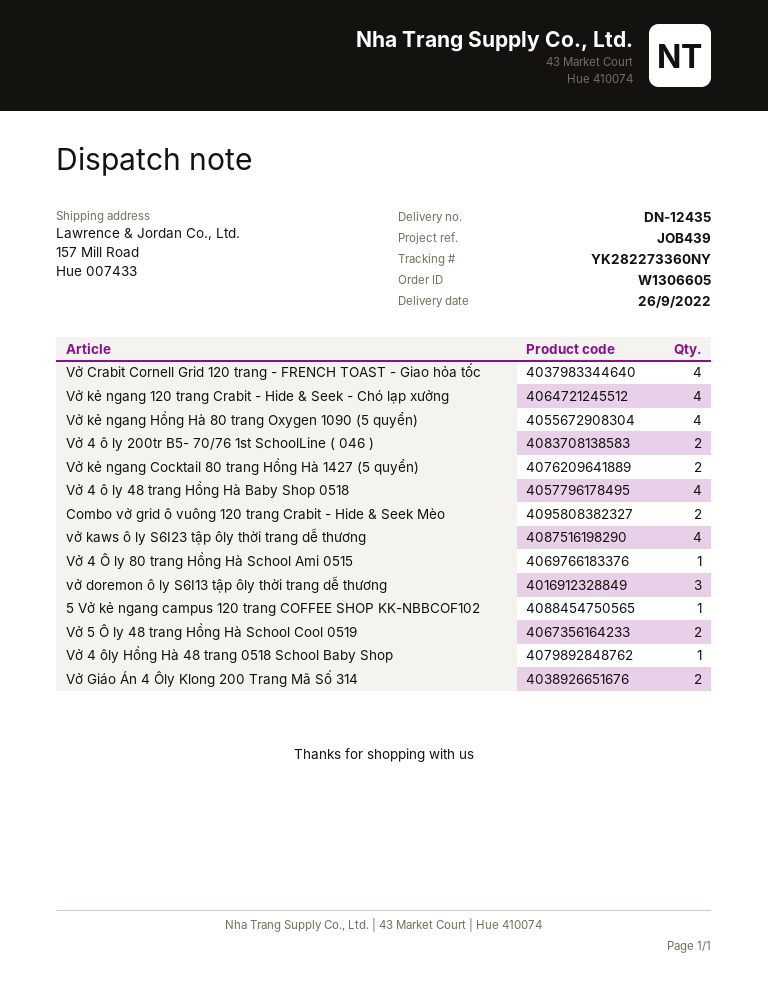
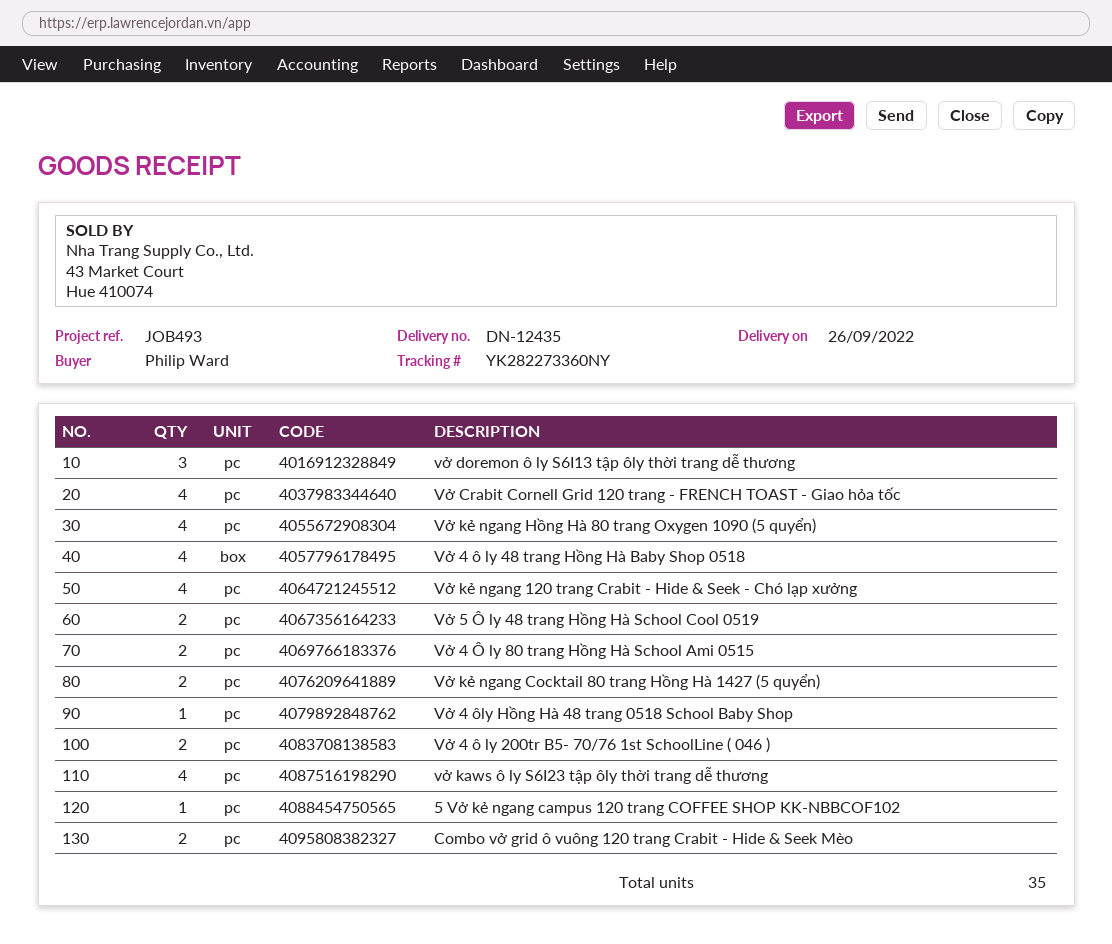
reference: JOB439 -> JOB493
Vở 4 Ô ly 80 trang Hồng Hà School Ami 0515: 1 -> 2
Vở Giáo Án 4 Ôly Klong 200 Trang Mã Số 314: 2 -> none

